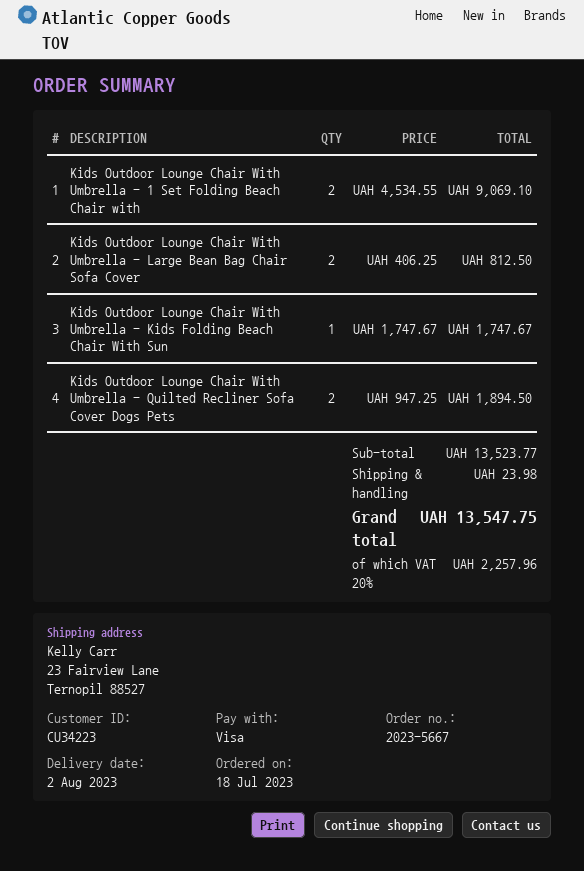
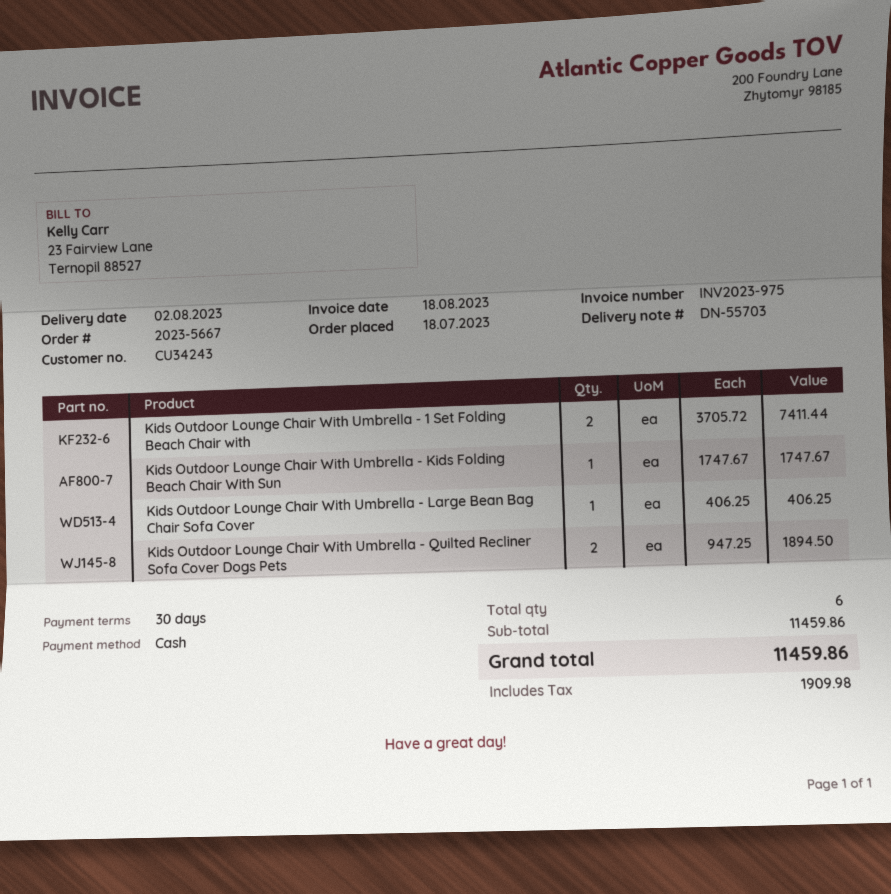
customer number: CU34223 -> CU34243
payment method: Visa -> cash
Kids Outdoor Lounge Chair With Umbrella - 1 Set Folding Beach Chair with: 2 x 4534.55 = 9069.10 -> 2 x 3705.72 = 7411.44
Kids Outdoor Lounge Chair With Umbrella - Large Bean Bag Chair Sofa Cover: 2 x 406.25 = 812.50 -> 1 x 406.25 = 406.25
subtotal: 13523.77 -> 11459.86
shipping: 23.98 -> none
tax: 2257.96 -> 1909.98
total: 13547.75 -> 11459.86

